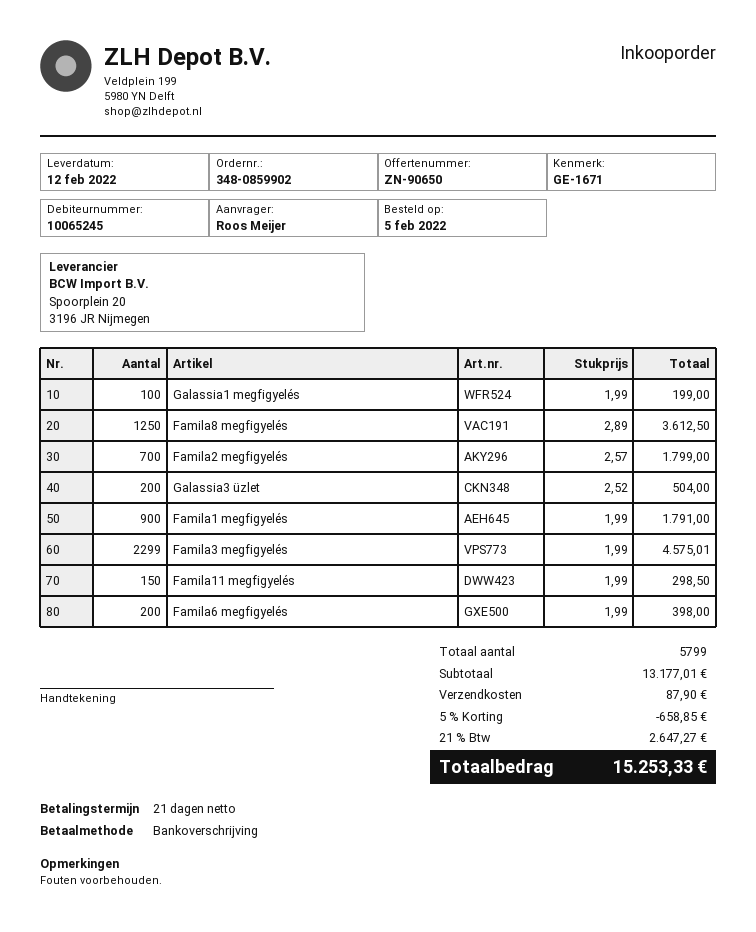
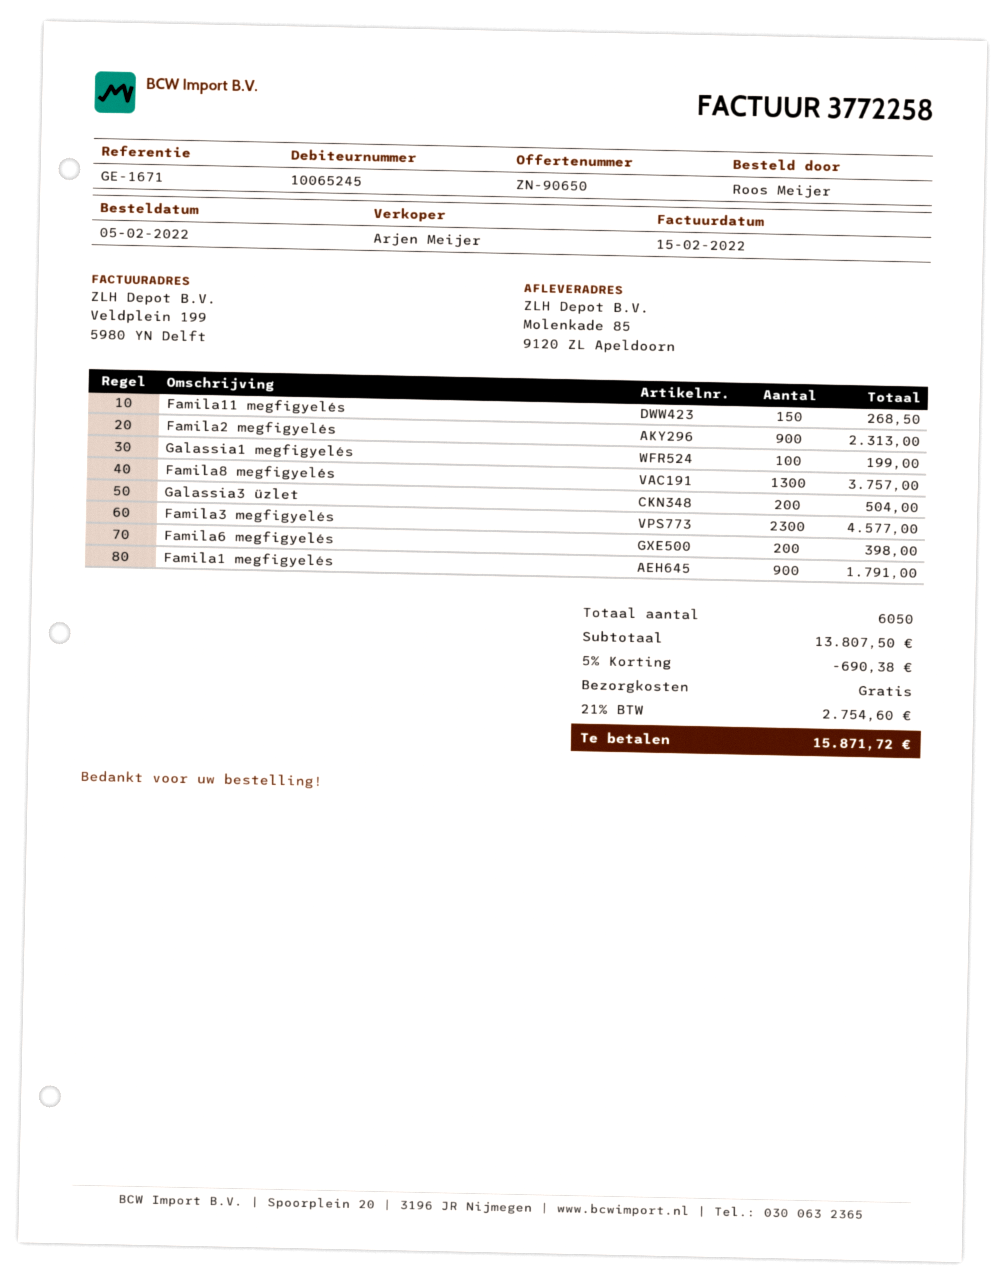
Famila8 megfigyelés: 1250 for 3612.50 -> 1300 for 3757.00
Famila2 megfigyelés: 700 for 1799.00 -> 900 for 2313.00
Famila3 megfigyelés: 2299 for 4575.01 -> 2300 for 4577.00
Famila11 megfigyelés: 150 for 298.50 -> 150 for 268.50
total quantity: 5799 -> 6050
subtotal: 13177.01 -> 13807.50
discount: 5% = 658.85 -> 5% = 690.38
shipping: 87.90 -> 0.00
tax: 21% = 2647.27 -> 21% = 2754.60
total: 15253.33 -> 15871.72

